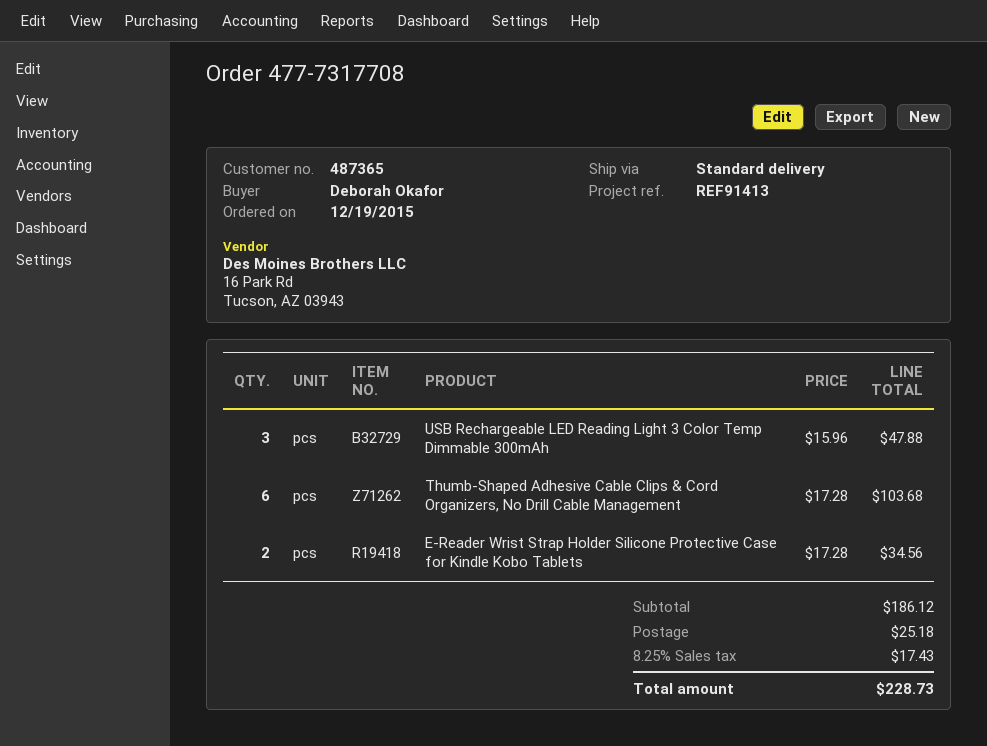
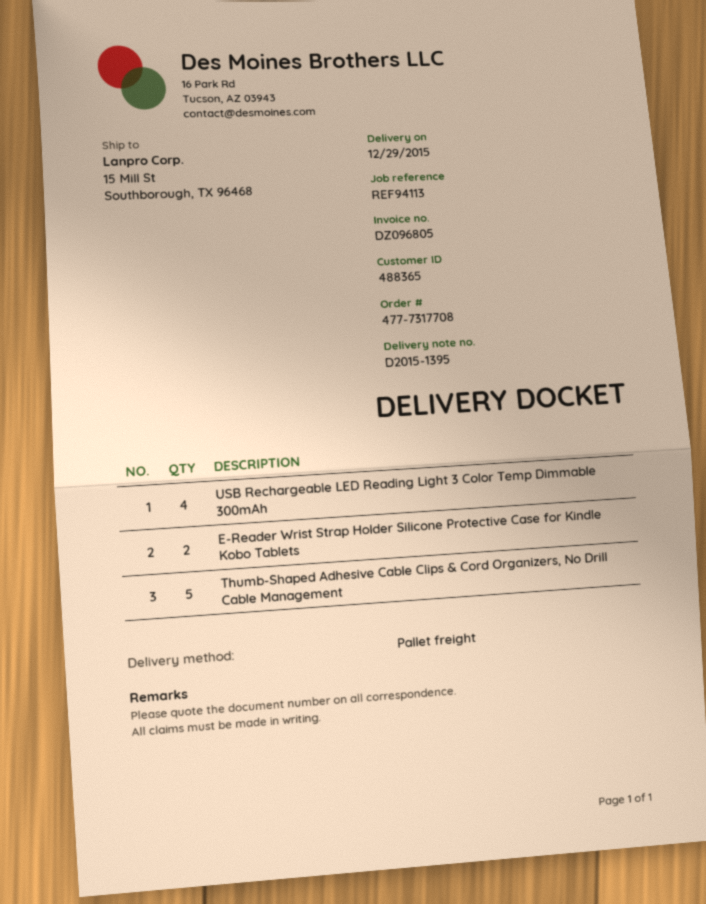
customer number: 487365 -> 488365
reference: REF91413 -> REF94113
shipping method: standard -> pallet freight
USB Rechargeable LED Reading Light 3 Color Temp Dimmable 300mAh: 3 -> 4
Thumb-Shaped Adhesive Cable Clips & Cord Organizers, No Drill Cable Management: 6 -> 5

